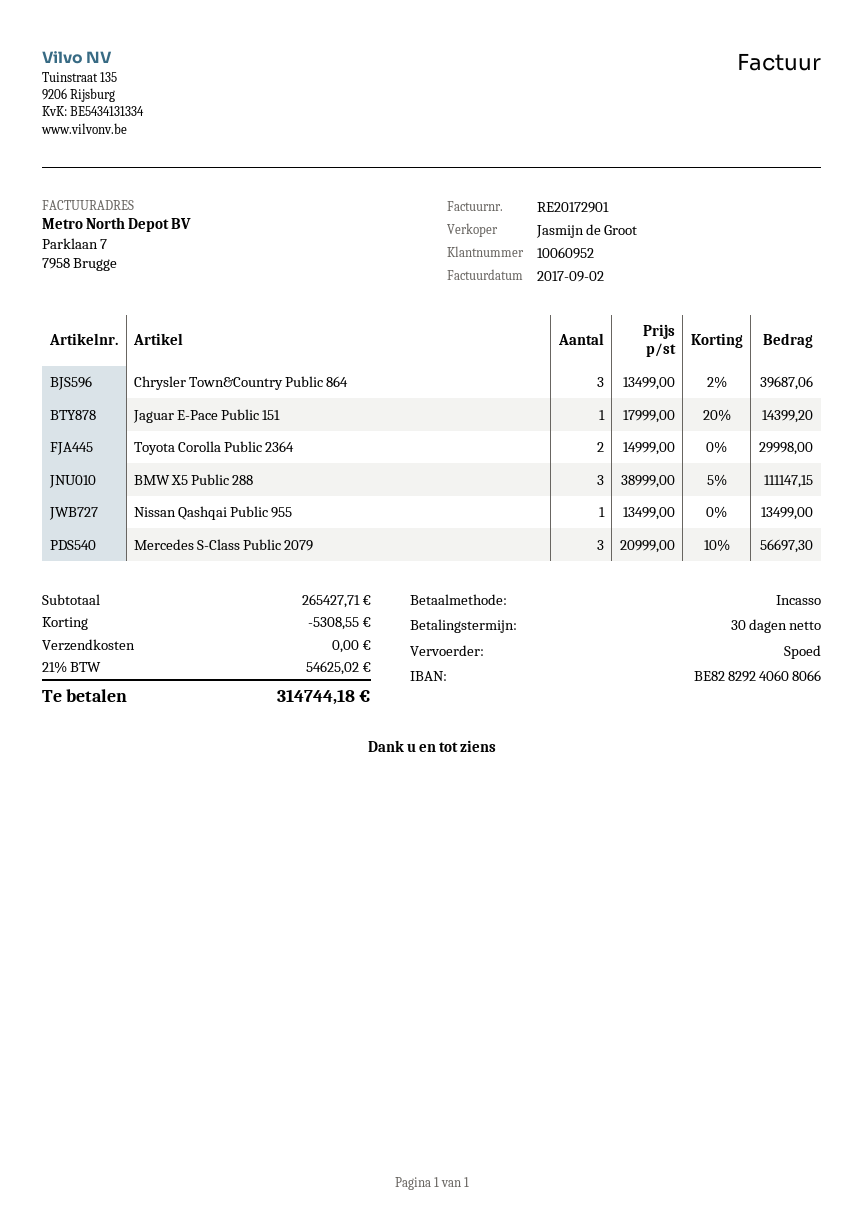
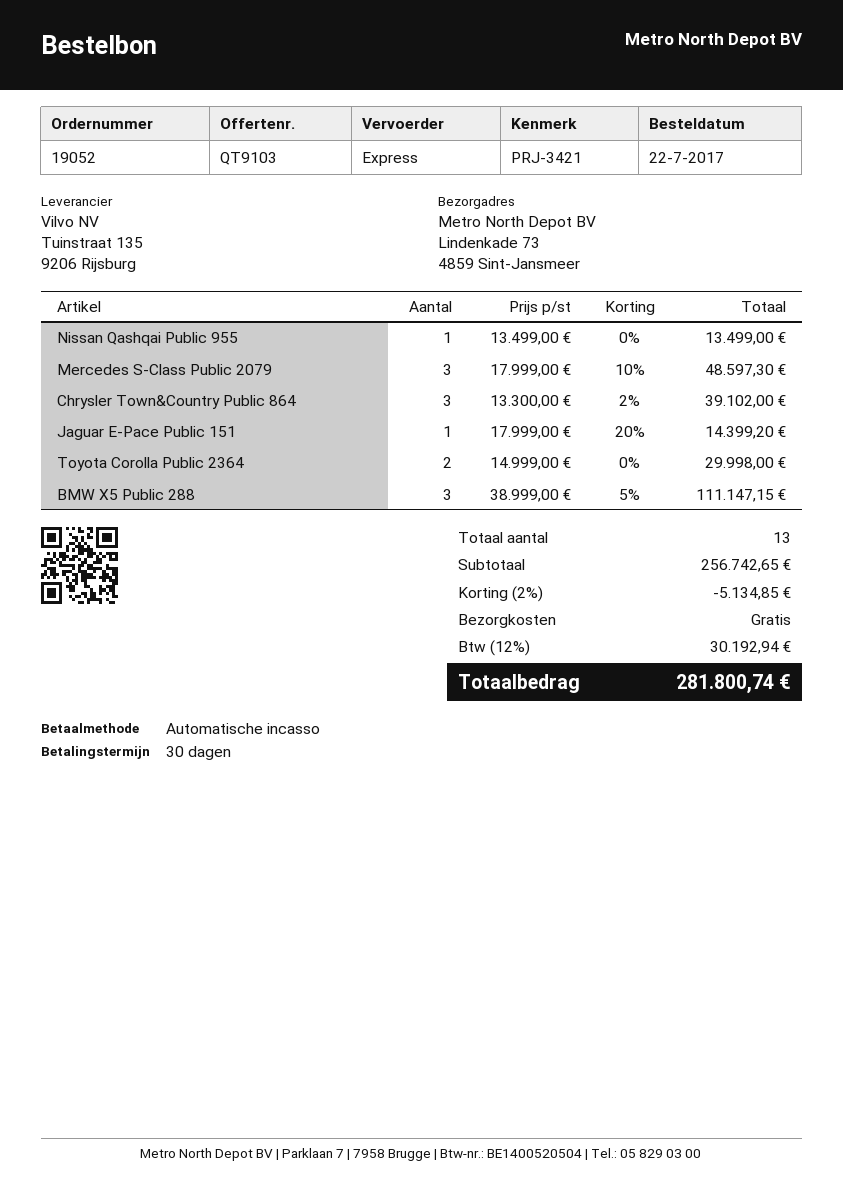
Chrysler Town&Country Public 864: 3 x 13499.00 - 2% = 39687.06 -> 3 x 13300.00 - 2% = 39102.00
Mercedes S-Class Public 2079: 3 x 20999.00 - 10% = 56697.30 -> 3 x 17999.00 - 10% = 48597.30
subtotal: 265427.71 -> 256742.65
discount: 5308.55 -> 5134.85
tax: 21% = 54625.02 -> 12% = 30192.94
total: 314744.18 -> 281800.74

